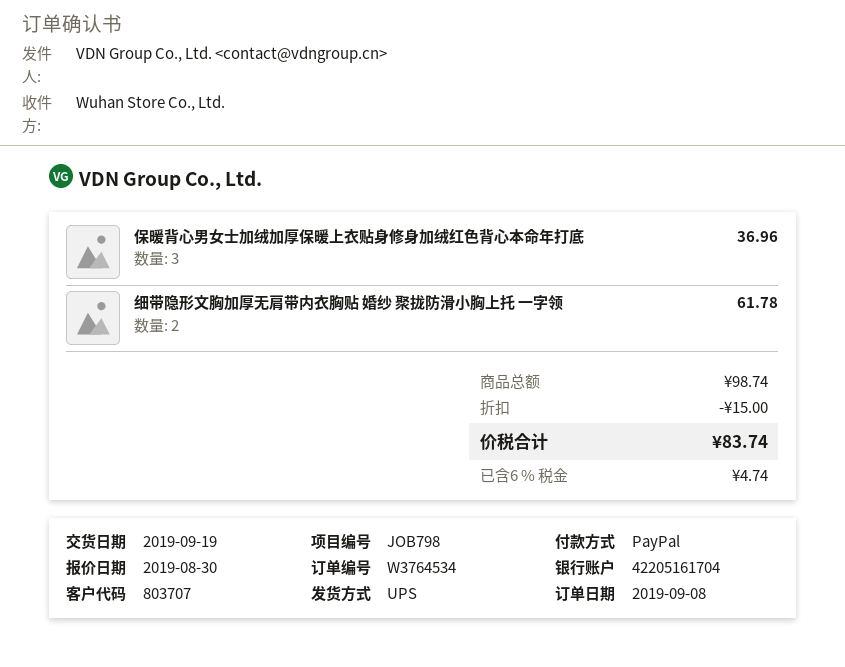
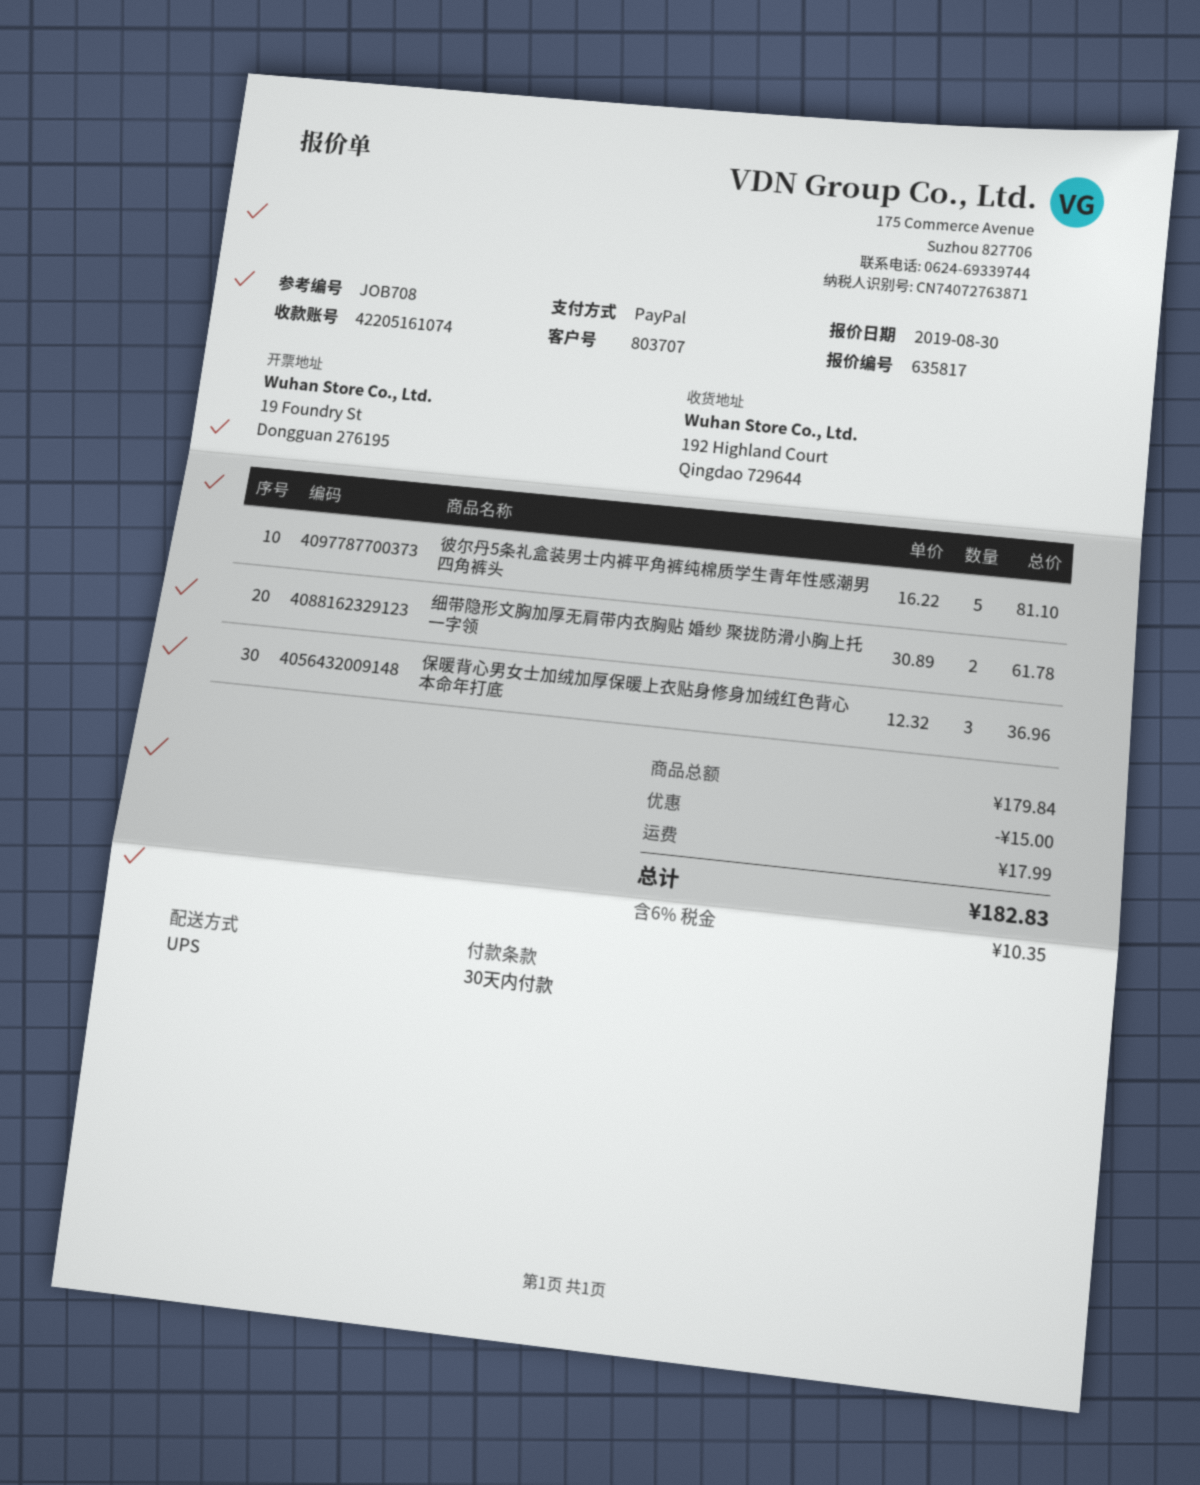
reference: JOB798 -> JOB708
bank account: 42205161704 -> 42205161074
彼尔丹5条礼盒装男士内裤平角裤纯棉质学生青年性感潮男四角裤头: none -> 5 for 81.10
subtotal: 98.74 -> 179.84
shipping: none -> 17.99
tax: 6% = 4.74 -> 6% = 10.35
total: 83.74 -> 182.83

